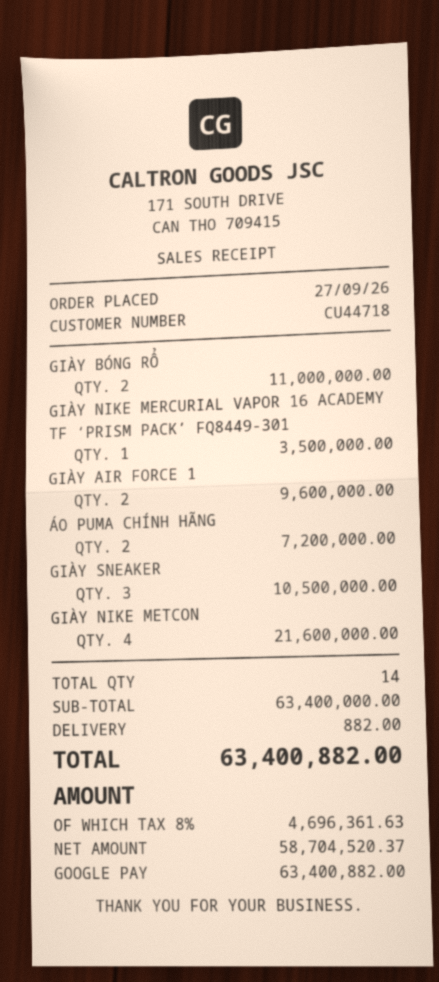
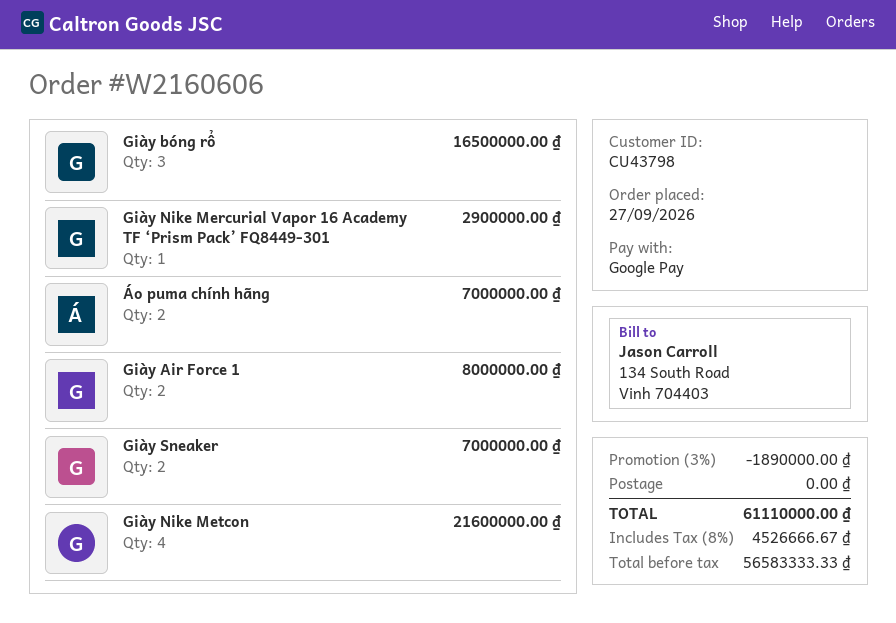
customer number: CU44718 -> CU43798
GIÀY BÓNG RỔ: 2 for 11000000.00 -> 3 for 16500000.00
GIÀY NIKE MERCURIAL VAPOR 16 ACADEMY TF ‘PRISM PACK’ FQ8449-301: 1 for 3500000.00 -> 1 for 2900000.00
GIÀY AIR FORCE 1: 2 for 9600000.00 -> 2 for 8000000.00
ÁO PUMA CHÍNH HÃNG: 2 for 7200000.00 -> 2 for 7000000.00
GIÀY SNEAKER: 3 for 10500000.00 -> 2 for 7000000.00
discount: none -> 3% = 1890000.00
shipping: 882.00 -> 0.00
net: 58704520.37 -> 56583333.33
tax: 8% = 4696361.63 -> 8% = 4526666.67
total: 63400882.00 -> 61110000.00

